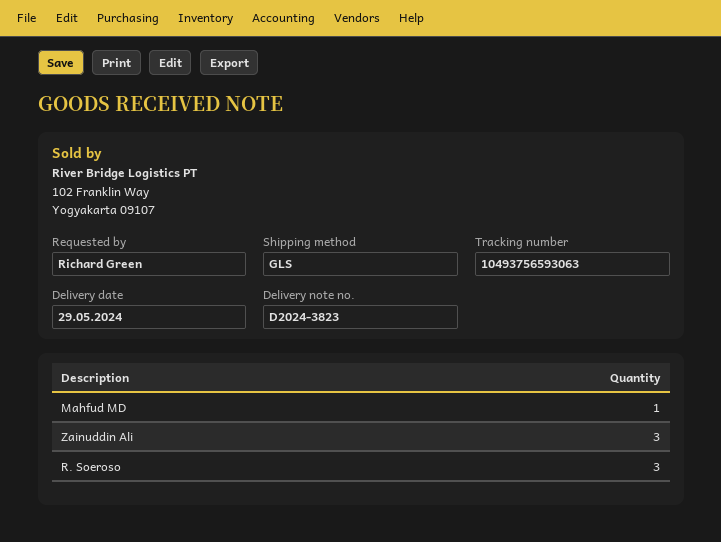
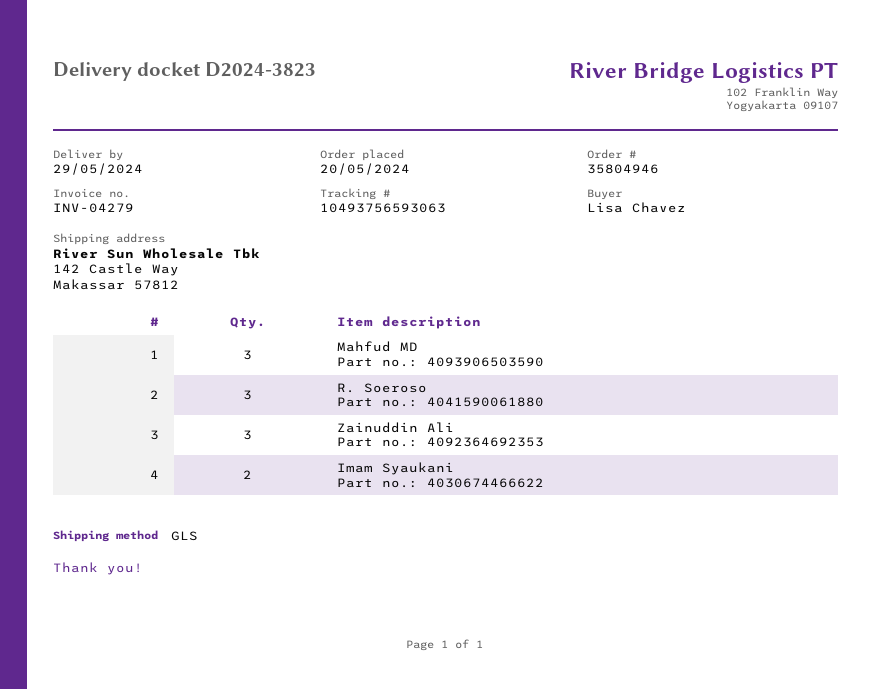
ordered by: Richard Green -> Lisa Chavez
Mahfud MD: 1 -> 3
Imam Syaukani: none -> 2

